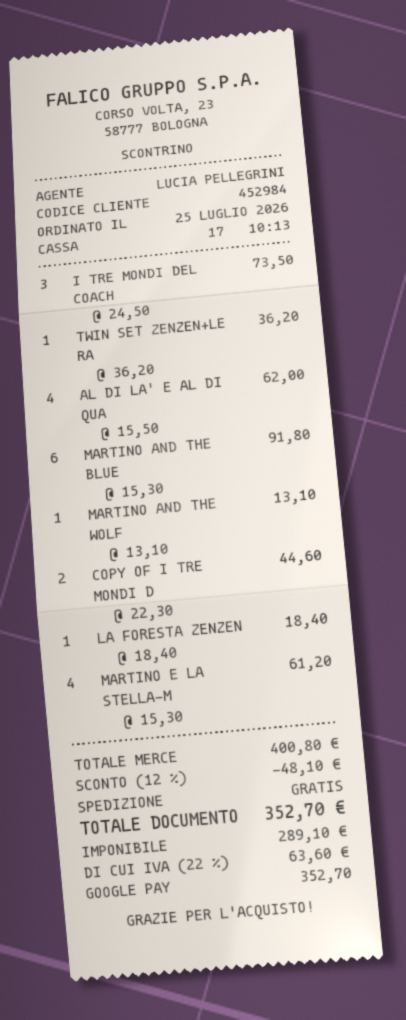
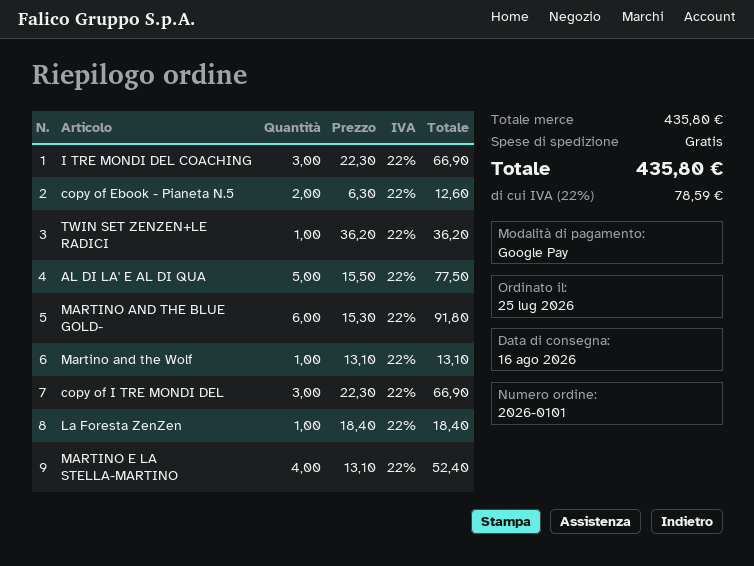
I TRE MONDI DEL COACH: 3 x 24.50 = 73.50 -> 3 x 22.30 = 66.90
AL DI LA' E AL DI QUA: 4 x 15.50 = 62.00 -> 5 x 15.50 = 77.50
COPY OF I TRE MONDI D: 2 x 22.30 = 44.60 -> 3 x 22.30 = 66.90
MARTINO E LA STELLA-M: 4 x 15.30 = 61.20 -> 4 x 13.10 = 52.40
copy of Ebook - Pianeta N.5: none -> 2 x 6.30 = 12.60
subtotal: 400.80 -> 435.80
discount: 12% = 48.10 -> none
tax: 22% = 63.60 -> 22% = 78.59
total: 352.70 -> 435.80

